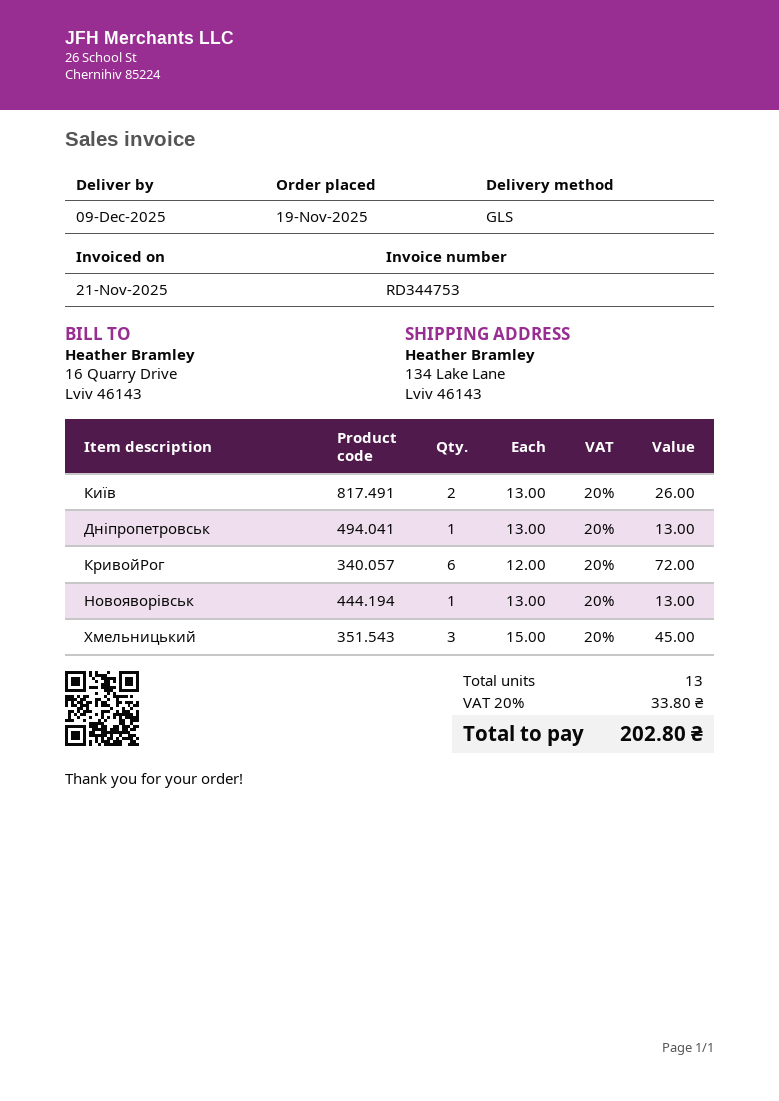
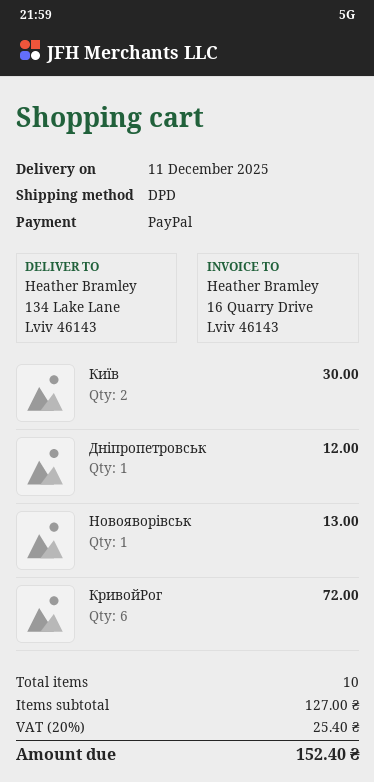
delivery date: 2025-12-09 -> 2025-12-11
shipping method: GLS -> DPD
Київ: 2 for 26.00 -> 2 for 30.00
Дніпропетровськ: 1 for 13.00 -> 1 for 12.00
Хмельницький: 3 for 45.00 -> none
total quantity: 13 -> 10
tax: 20% = 33.80 -> 20% = 25.40
total: 202.80 -> 152.40

